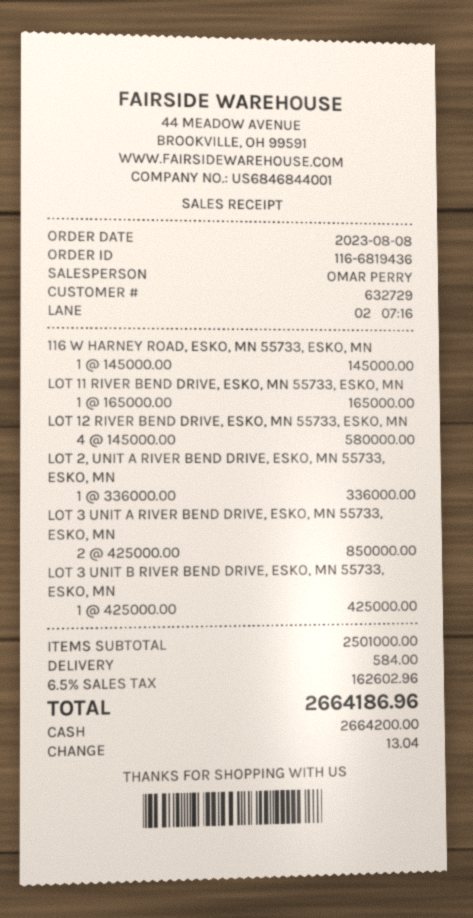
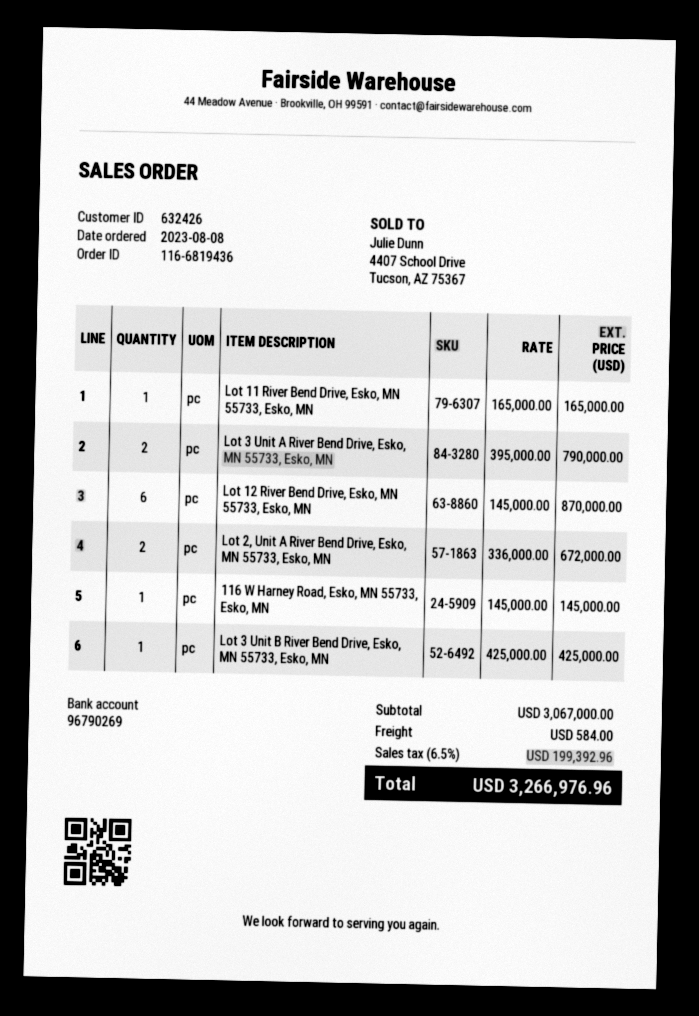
customer number: 632729 -> 632426
LOT 12 RIVER BEND DRIVE, ESKO, MN 55733, ESKO, MN: 4 x 145000.00 = 580000.00 -> 6 x 145000.00 = 870000.00
LOT 2, UNIT A RIVER BEND DRIVE, ESKO, MN 55733, ESKO, MN: 1 x 336000.00 = 336000.00 -> 2 x 336000.00 = 672000.00
LOT 3 UNIT A RIVER BEND DRIVE, ESKO, MN 55733, ESKO, MN: 2 x 425000.00 = 850000.00 -> 2 x 395000.00 = 790000.00
subtotal: 2501000.00 -> 3067000.00
tax: 6.5% = 162602.96 -> 6.5% = 199392.96
total: 2664186.96 -> 3266976.96

